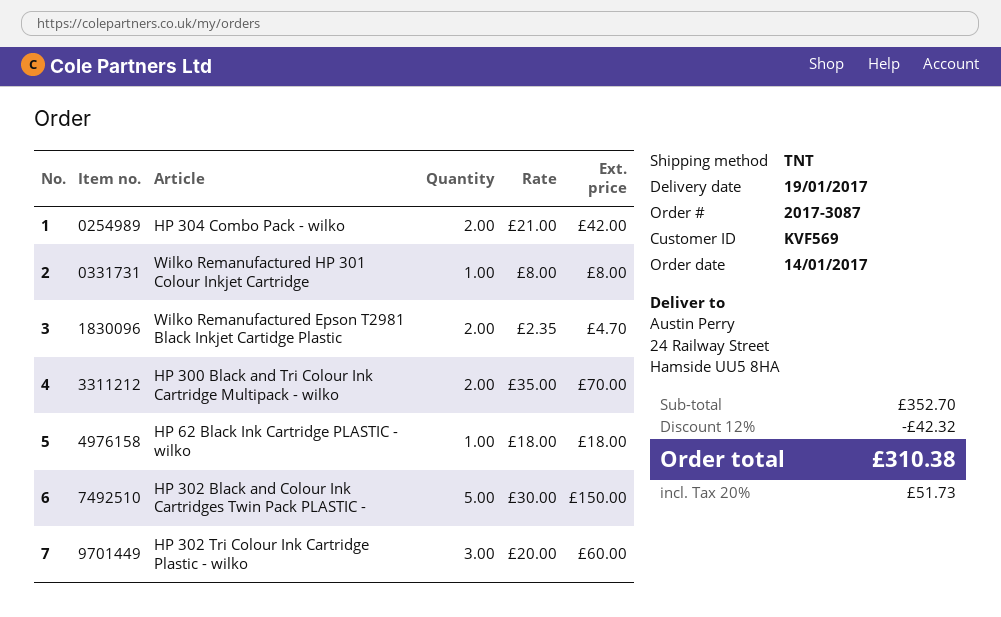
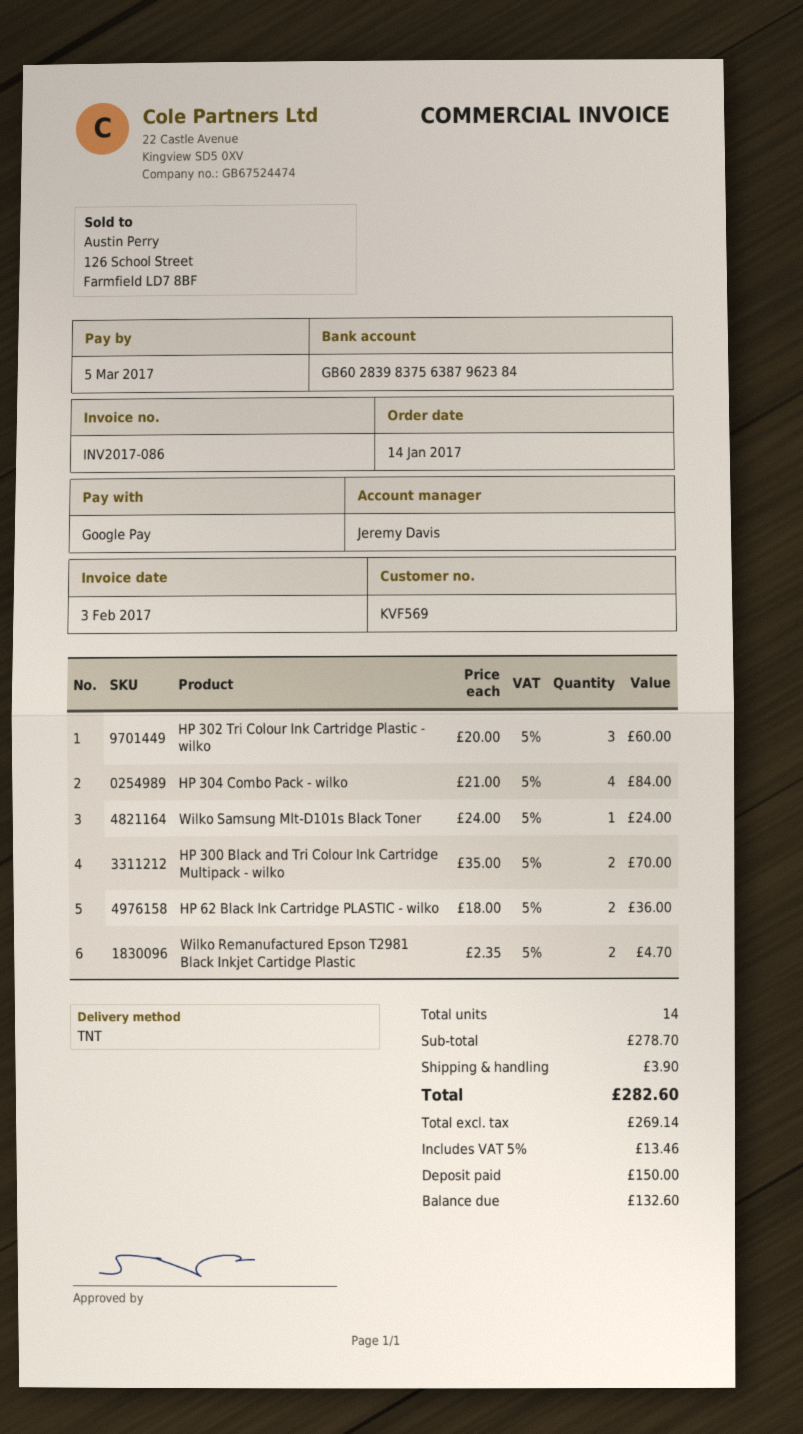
HP 304 Combo Pack - wilko: 2 x 21.00 = 42.00 -> 4 x 21.00 = 84.00
Wilko Remanufactured HP 301 Colour Inkjet Cartridge: 1 x 8.00 = 8.00 -> none
HP 62 Black Ink Cartridge PLASTIC - wilko: 1 x 18.00 = 18.00 -> 2 x 18.00 = 36.00
HP 302 Black and Colour Ink Cartridges Twin Pack PLASTIC -: 5 x 30.00 = 150.00 -> none
Wilko Samsung Mlt-D101s Black Toner: none -> 1 x 24.00 = 24.00
subtotal: 352.70 -> 278.70
discount: 12% = 42.32 -> none
shipping: none -> 3.90
tax: 20% = 51.73 -> 5% = 13.46
total: 310.38 -> 282.60

